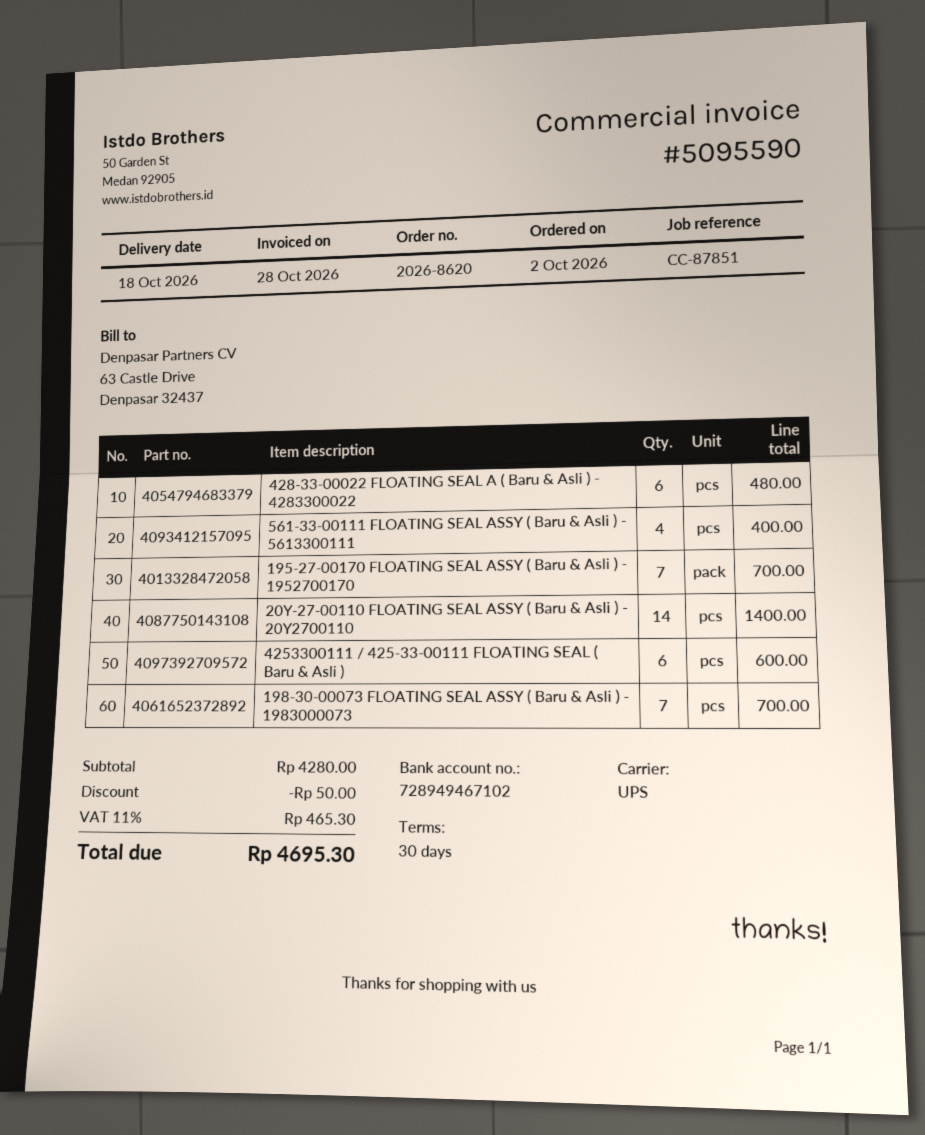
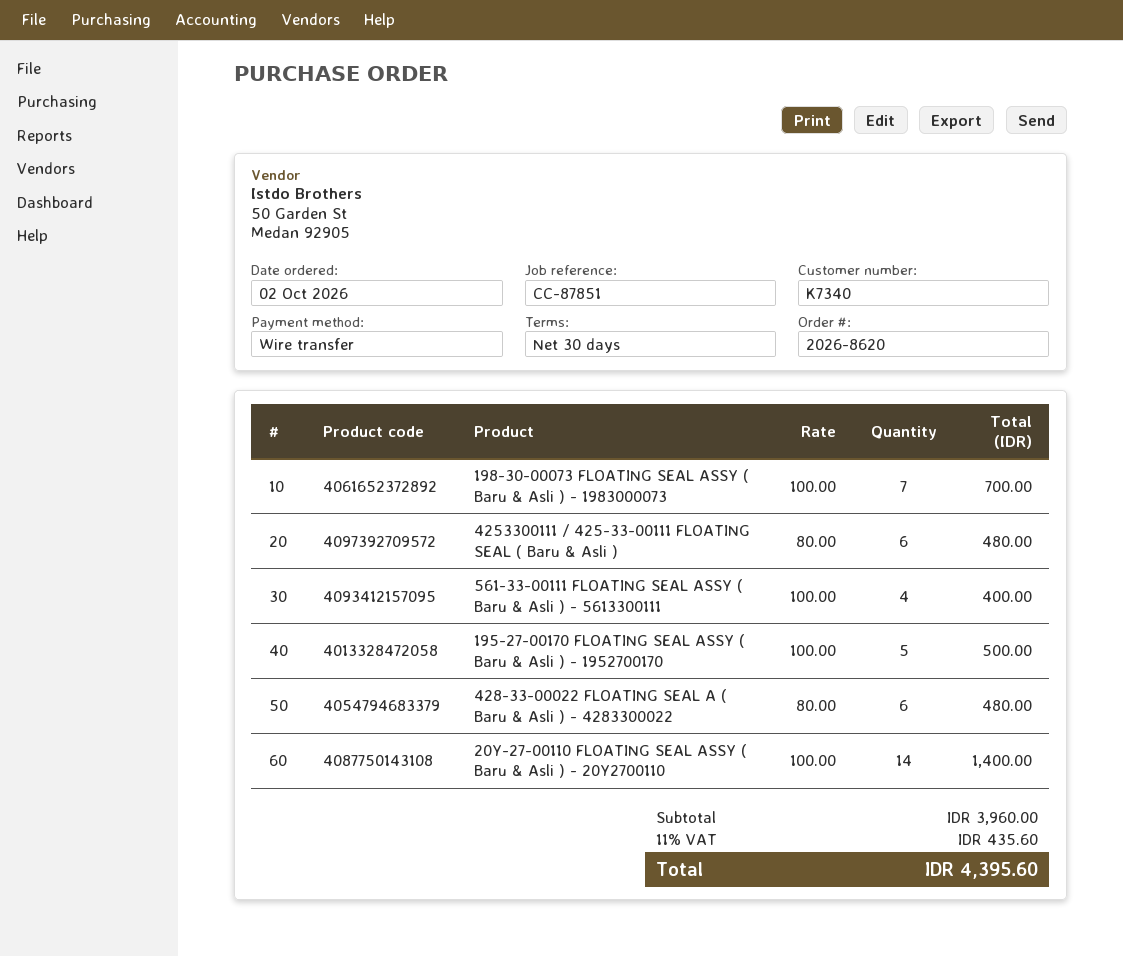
195-27-00170 FLOATING SEAL ASSY ( Baru & Asli ) - 1952700170: 7 for 700.00 -> 5 for 500.00
4253300111 / 425-33-00111 FLOATING SEAL ( Baru & Asli ): 6 for 600.00 -> 6 for 480.00
subtotal: 4280.00 -> 3960.00
discount: 50.00 -> none
tax: 11% = 465.30 -> 11% = 435.60
total: 4695.30 -> 4395.60

